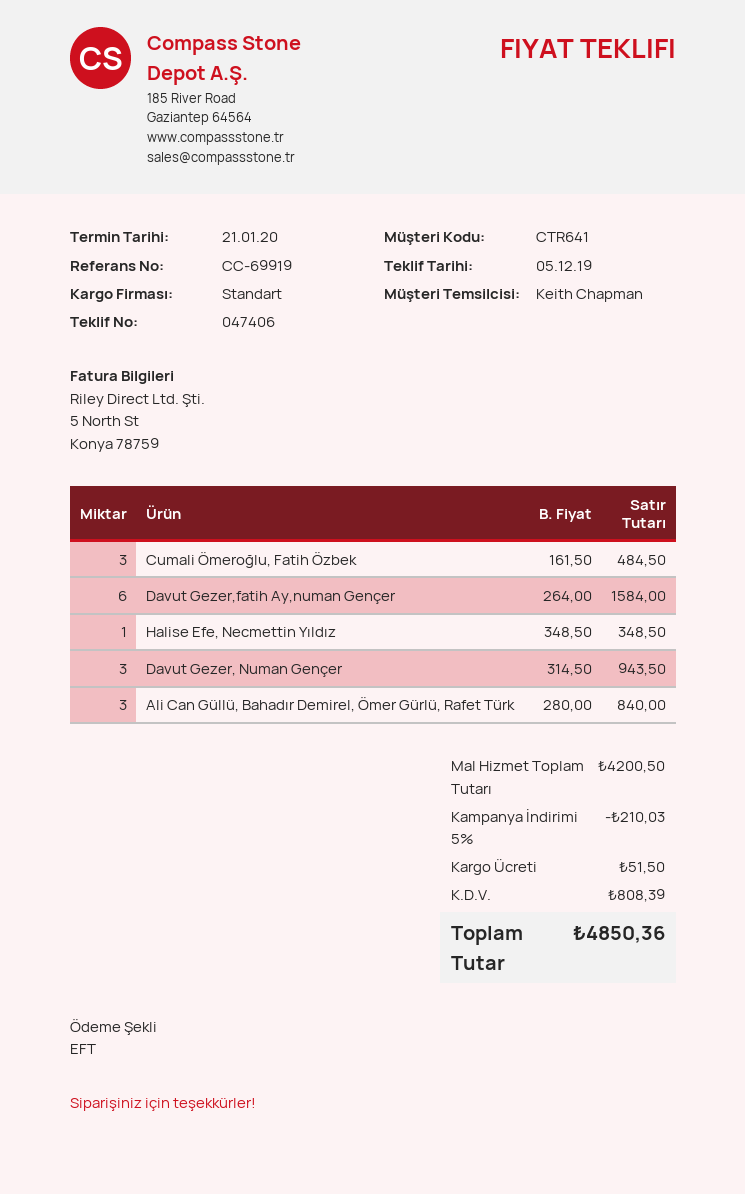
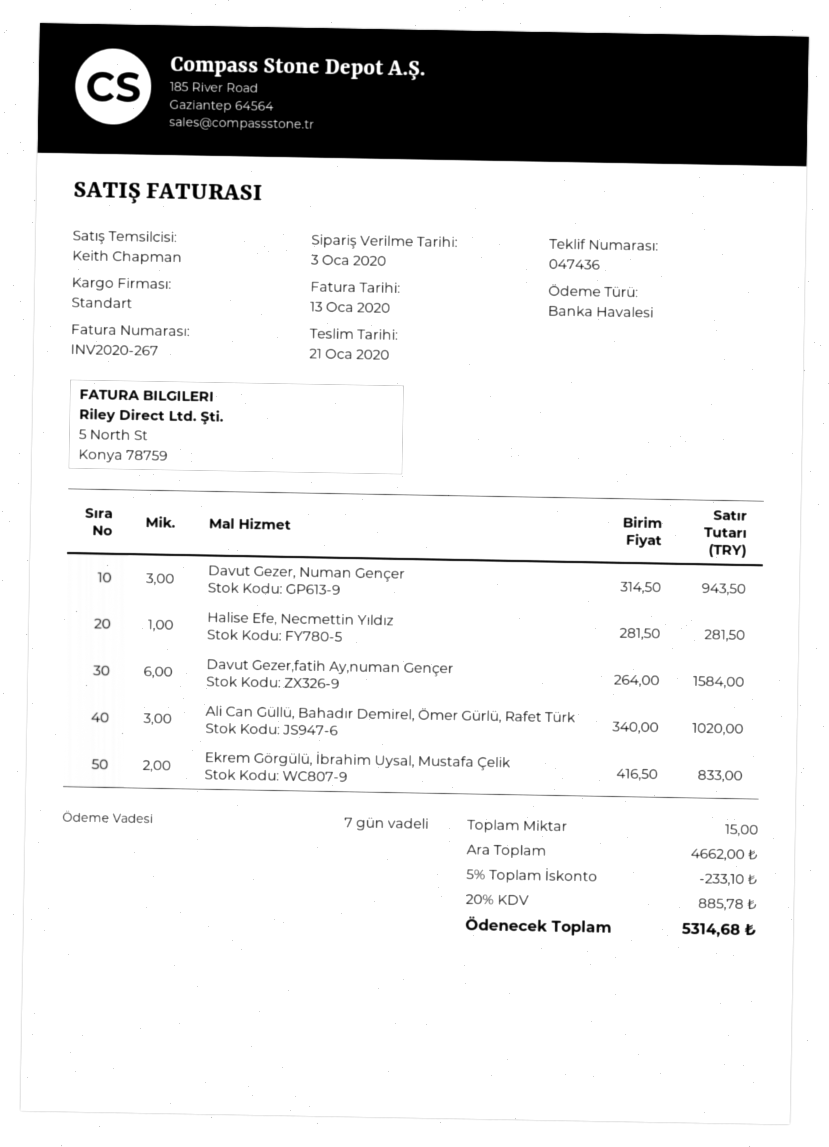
quote number: 047406 -> 047436
Cumali Ömeroğlu, Fatih Özbek: 3 x 161.50 = 484.50 -> none
Halise Efe, Necmettin Yıldız: 1 x 348.50 = 348.50 -> 1 x 281.50 = 281.50
Ali Can Güllü, Bahadır Demirel, Ömer Gürlü, Rafet Türk: 3 x 280.00 = 840.00 -> 3 x 340.00 = 1020.00
Ekrem Görgülü, İbrahim Uysal, Mustafa Çelik: none -> 2 x 416.50 = 833.00
subtotal: 4200.50 -> 4662.00
discount: 5% = 210.03 -> 5% = 233.10
shipping: 51.50 -> none
tax: 808.39 -> 885.78
total: 4850.36 -> 5314.68

